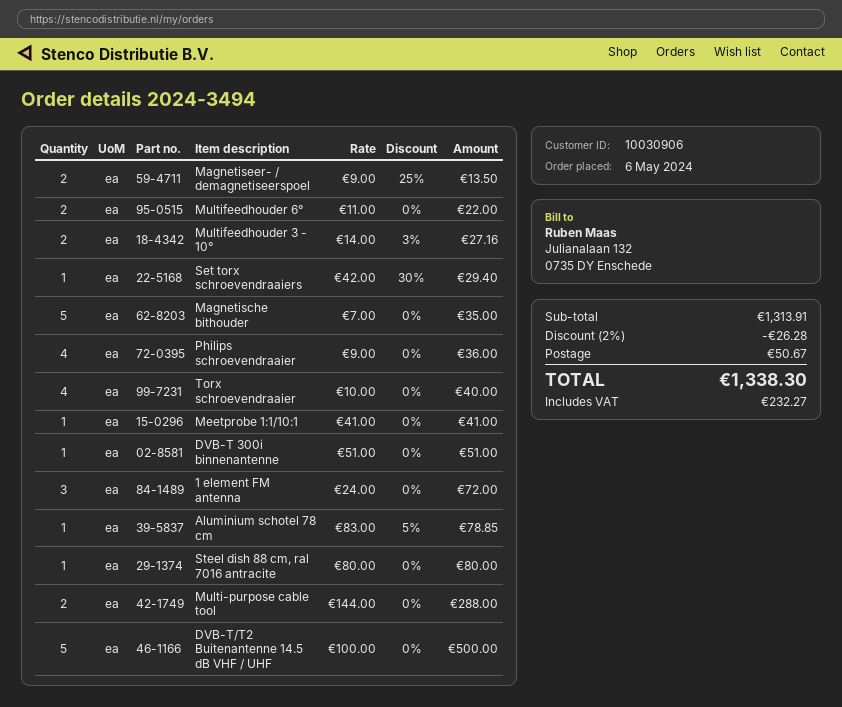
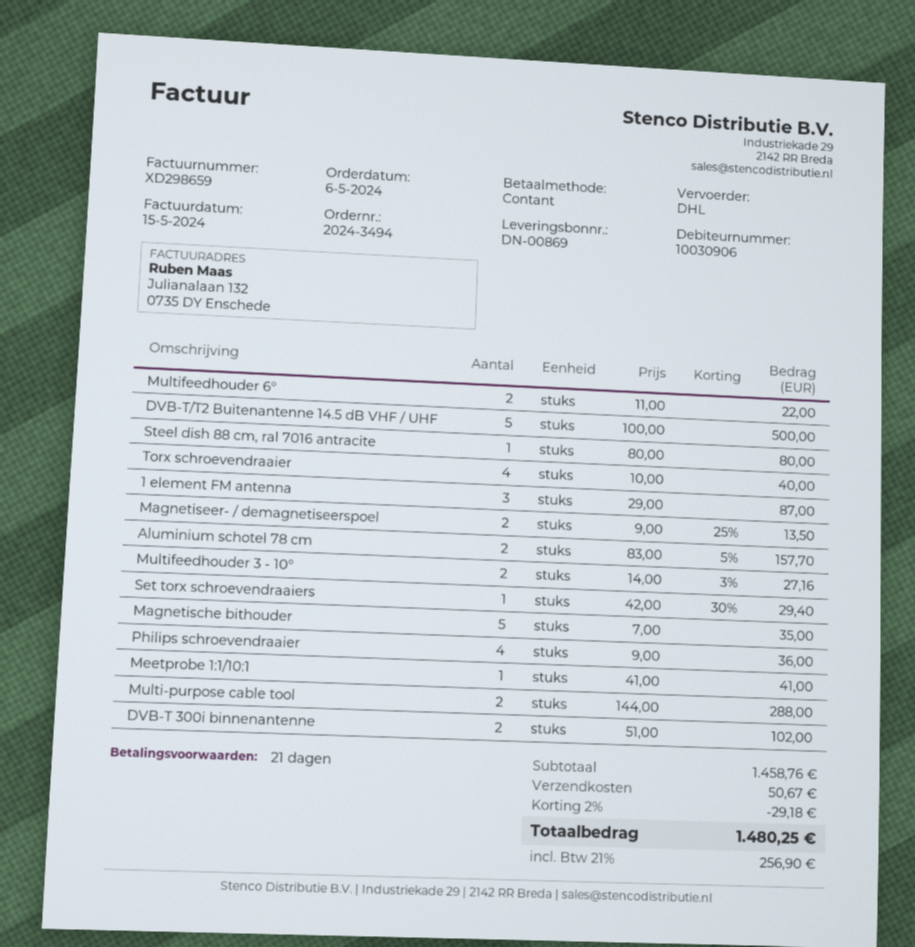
DVB-T 300i binnenantenne: 1 x 51.00 = 51.00 -> 2 x 51.00 = 102.00
1 element FM antenna: 3 x 24.00 = 72.00 -> 3 x 29.00 = 87.00
Aluminium schotel 78 cm: 1 x 83.00 - 5% = 78.85 -> 2 x 83.00 - 5% = 157.70
subtotal: 1313.91 -> 1458.76
discount: 2% = 26.28 -> 2% = 29.18
tax: 232.27 -> 256.90
total: 1338.30 -> 1480.25

